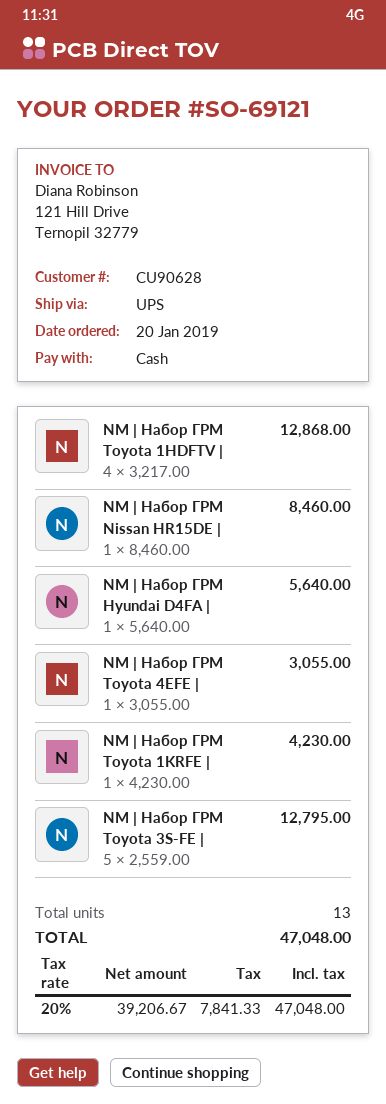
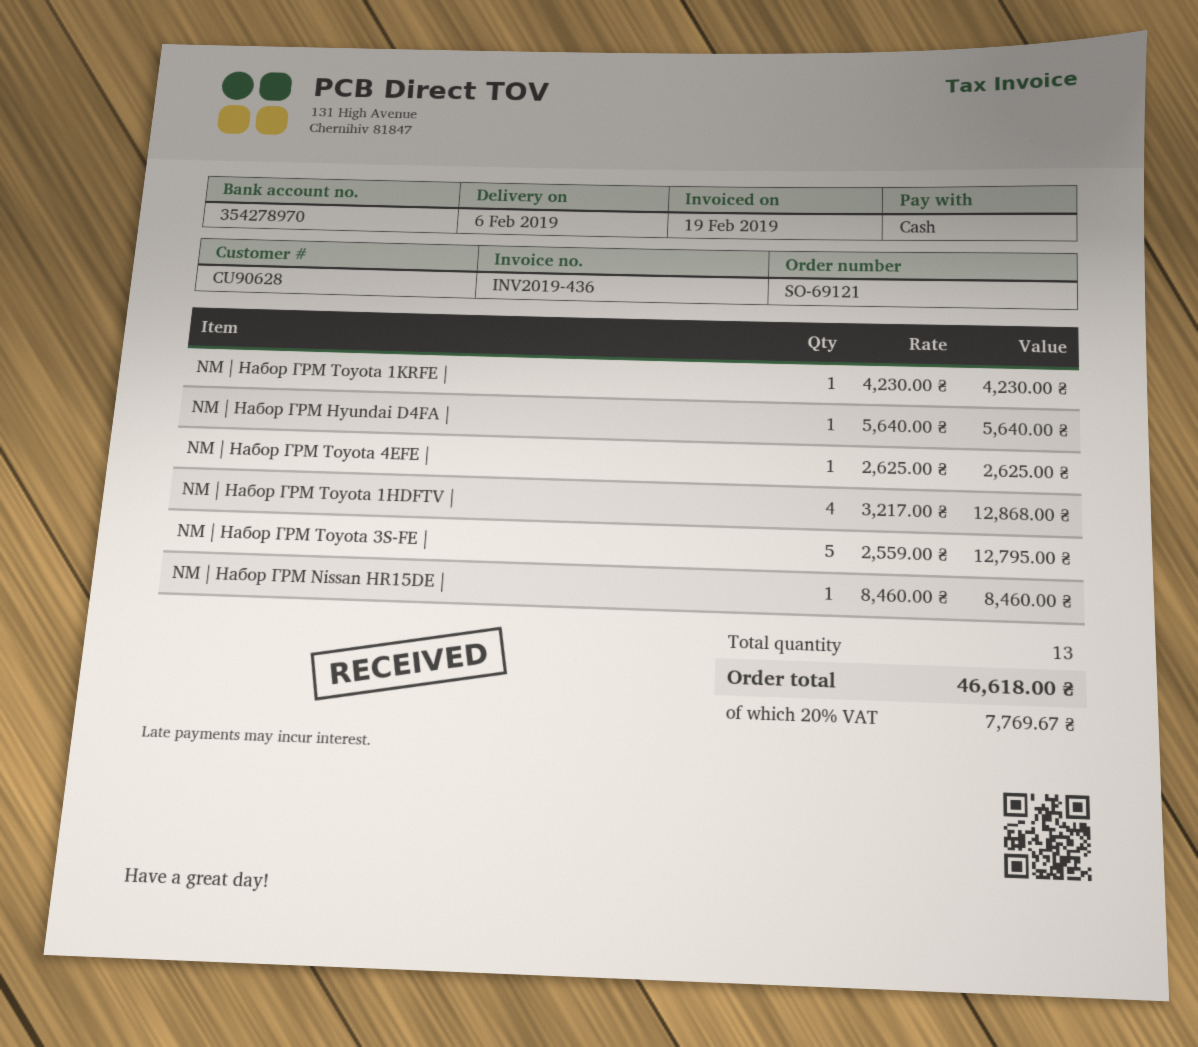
NM | Набор ГРМ Toyota 4EFE |: 1 x 3055.00 = 3055.00 -> 1 x 2625.00 = 2625.00
tax: 20% = 7841.33 -> 20% = 7769.67
total: 47048.00 -> 46618.00

